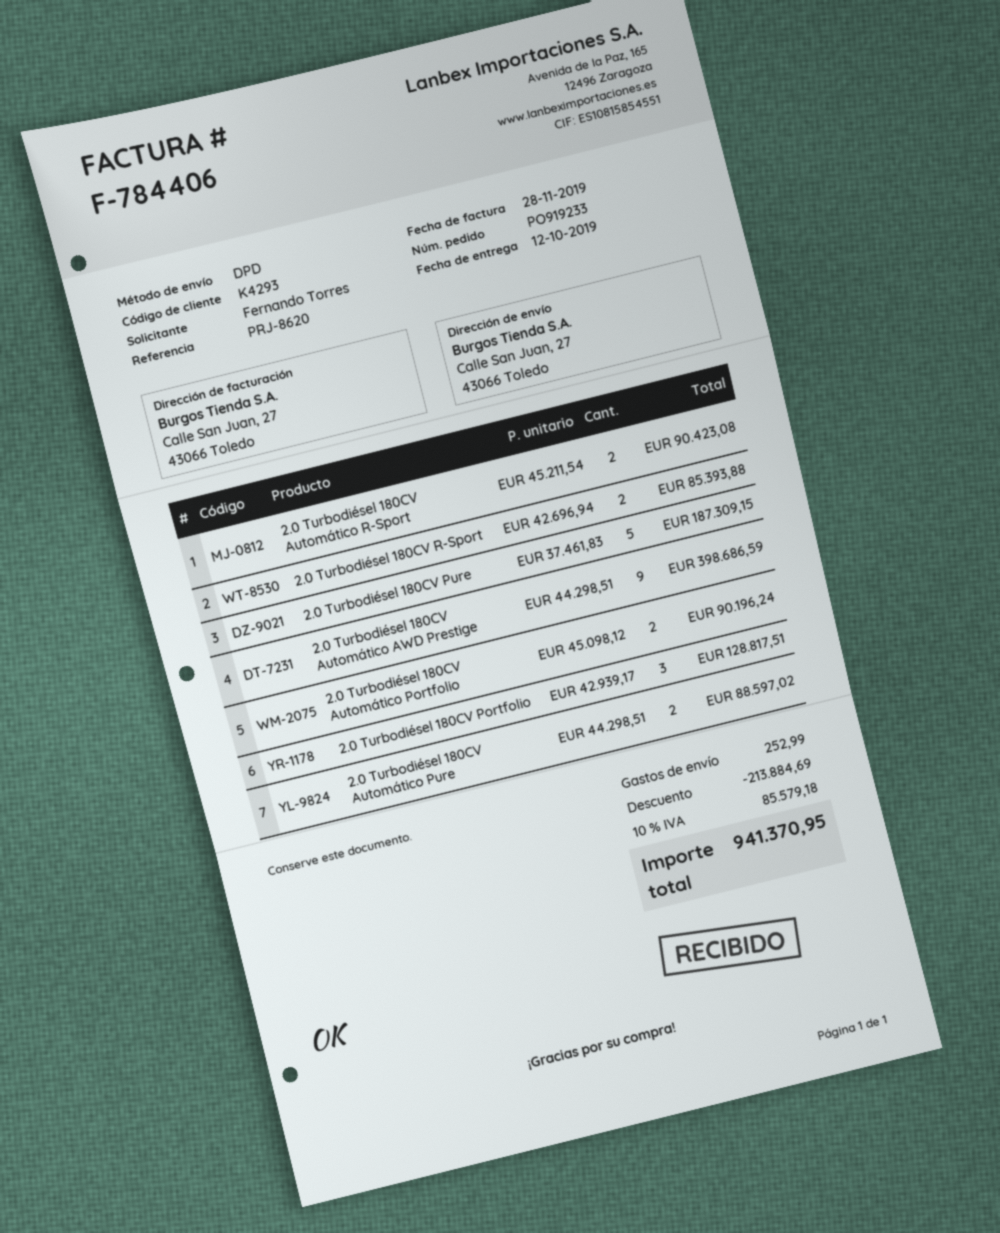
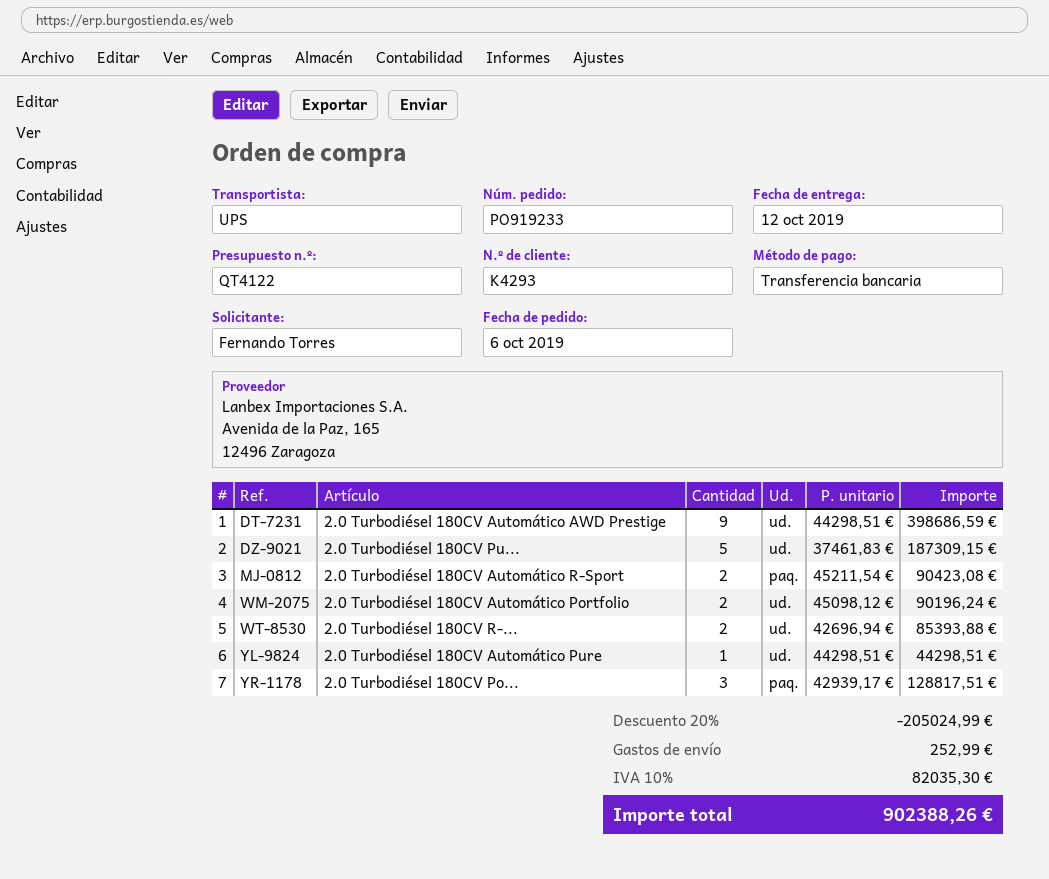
shipping method: DPD -> UPS
2.0 Turbodiésel 180CV Automático Pure: 2 x 44298.51 = 88597.02 -> 1 x 44298.51 = 44298.51
discount: 213884.69 -> 205024.99
tax: 10% = 85579.18 -> 10% = 82035.30
total: 941370.95 -> 902388.26

